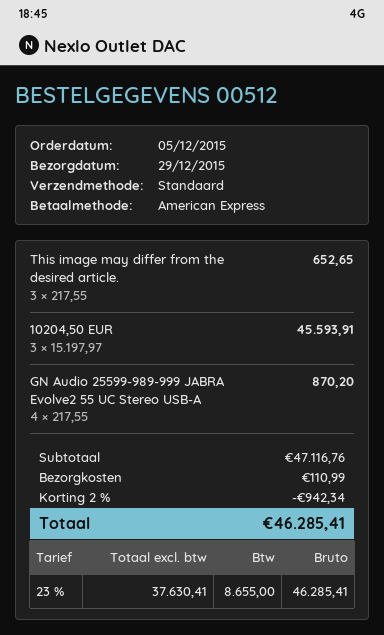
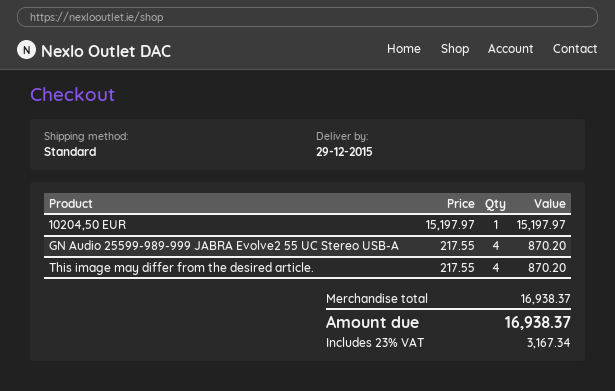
This image may differ from the desired article.: 3 x 217.55 = 652.65 -> 4 x 217.55 = 870.20
10204,50 EUR: 3 x 15197.97 = 45593.91 -> 1 x 15197.97 = 15197.97
subtotal: 47116.76 -> 16938.37
discount: 2% = 942.34 -> none
shipping: 110.99 -> none
tax: 23% = 8655.00 -> 23% = 3167.34
total: 46285.41 -> 16938.37

